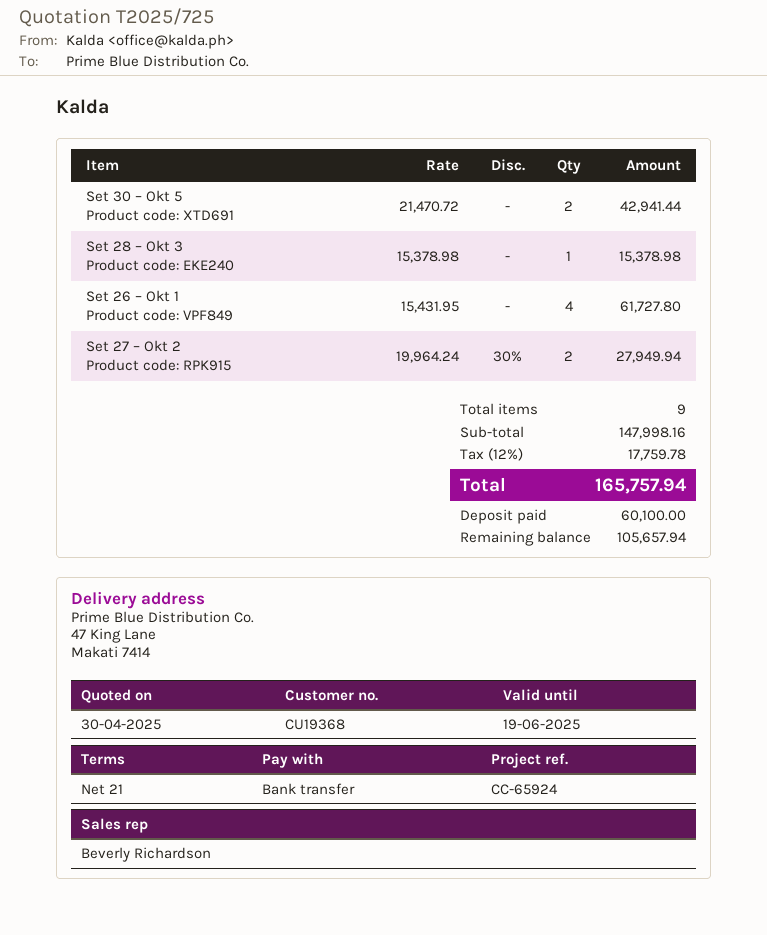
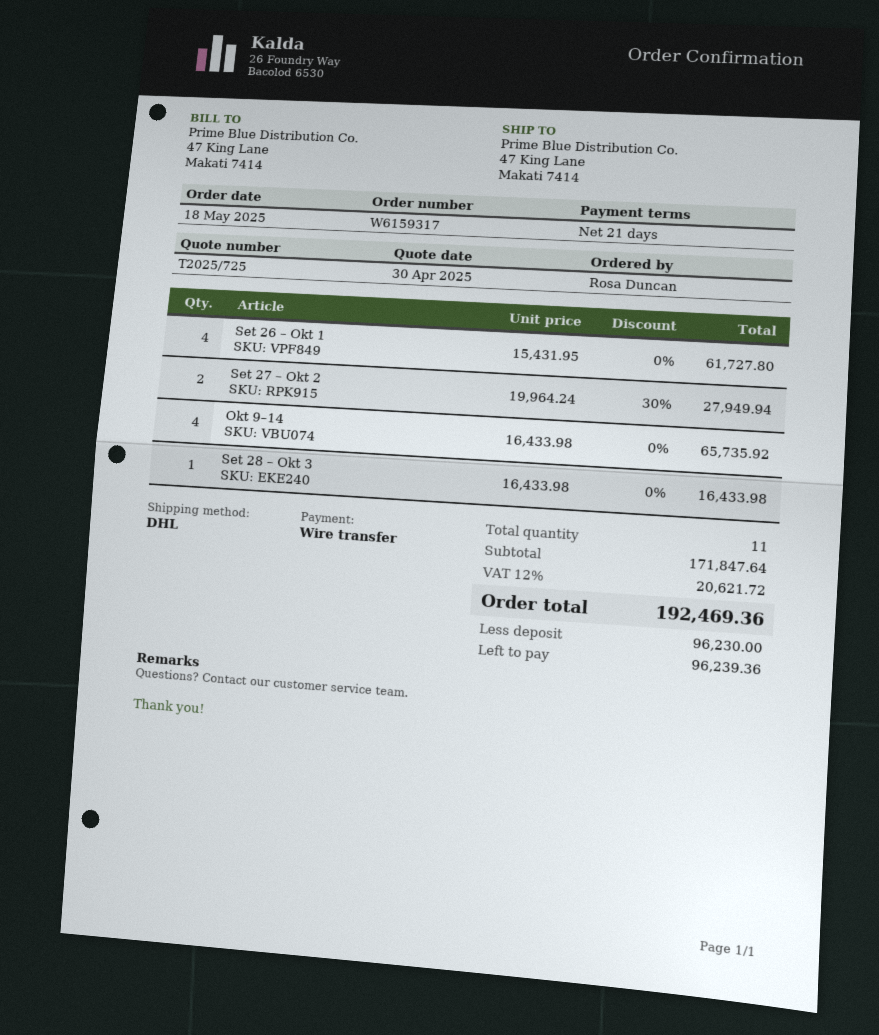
Set 30 – Okt 5: 2 x 21470.72 = 42941.44 -> none
Set 28 – Okt 3: 1 x 15378.98 = 15378.98 -> 1 x 16433.98 = 16433.98
Okt 9–14: none -> 4 x 16433.98 = 65735.92
total quantity: 9 -> 11
subtotal: 147998.16 -> 171847.64
tax: 12% = 17759.78 -> 12% = 20621.72
total: 165757.94 -> 192469.36
deposit: 60100.00 -> 96230.00
balance: 105657.94 -> 96239.36

